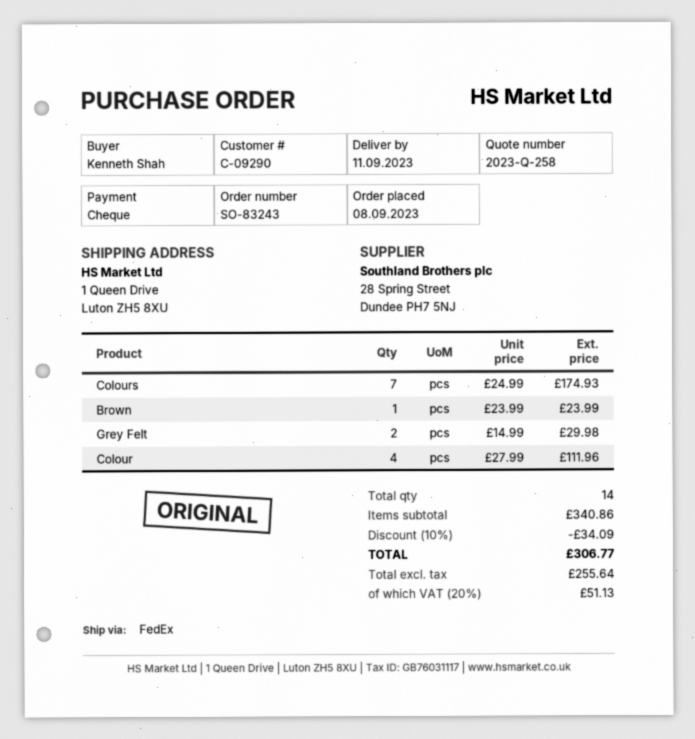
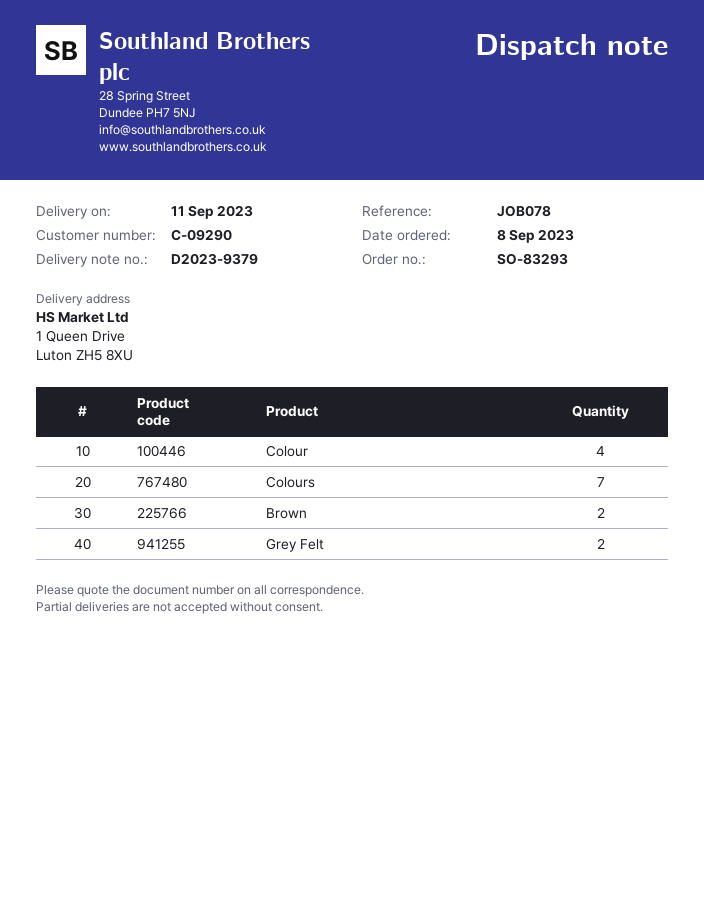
order number: SO-83243 -> SO-83293
Brown: 1 -> 2

